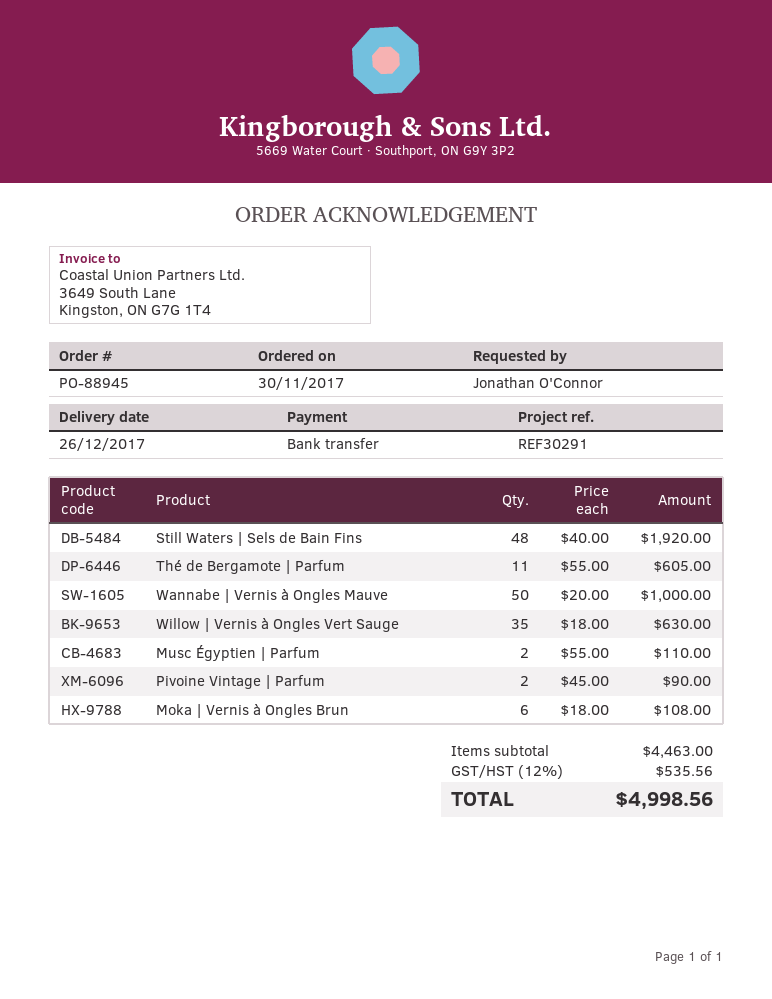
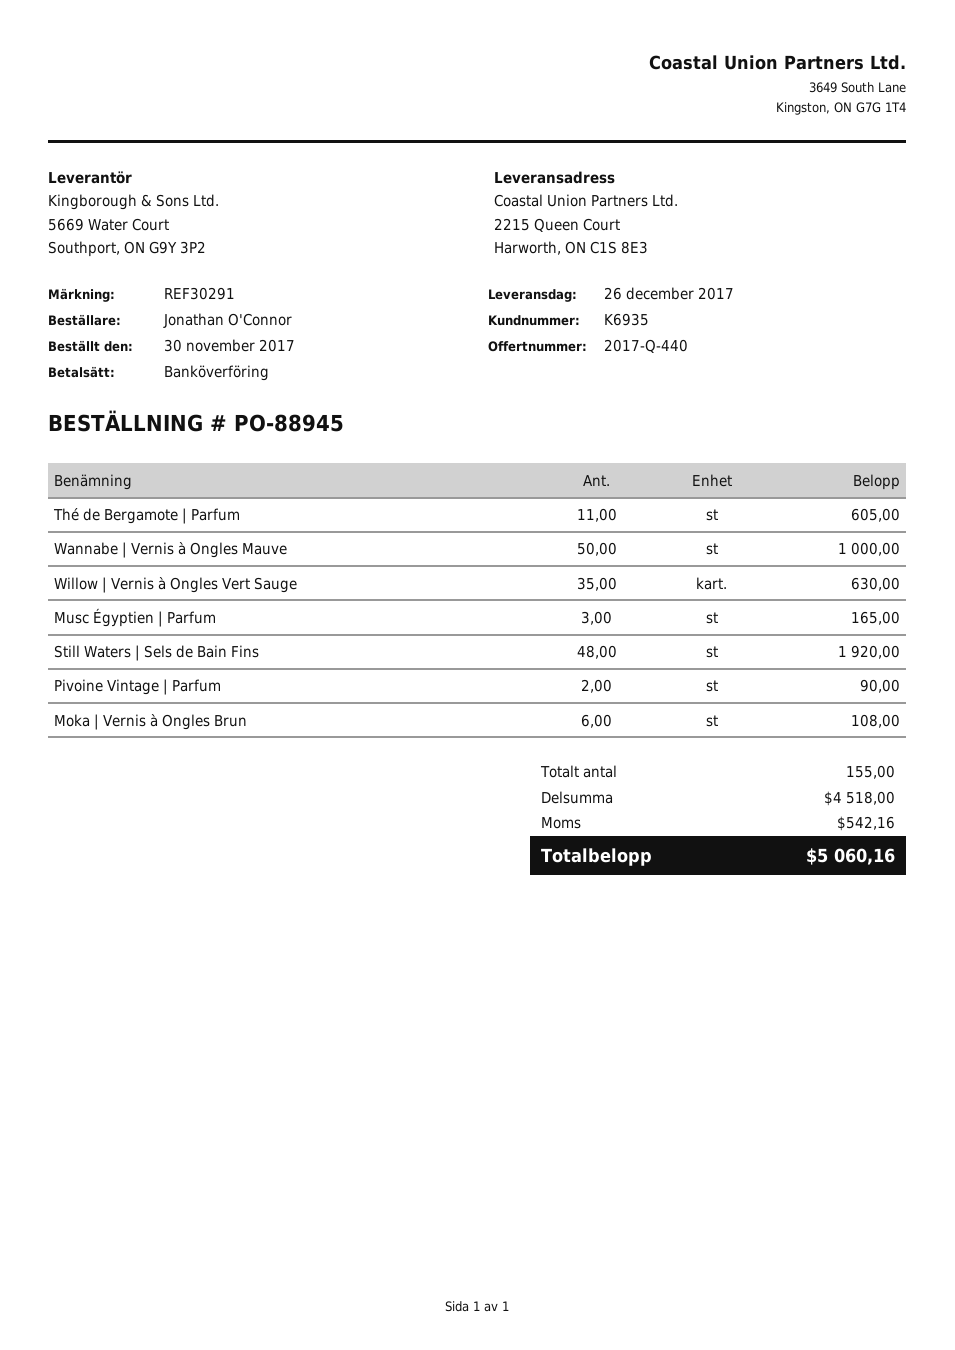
Musc Égyptien | Parfum: 2 for 110.00 -> 3 for 165.00
subtotal: 4463.00 -> 4518.00
tax: 535.56 -> 542.16
total: 4998.56 -> 5060.16

